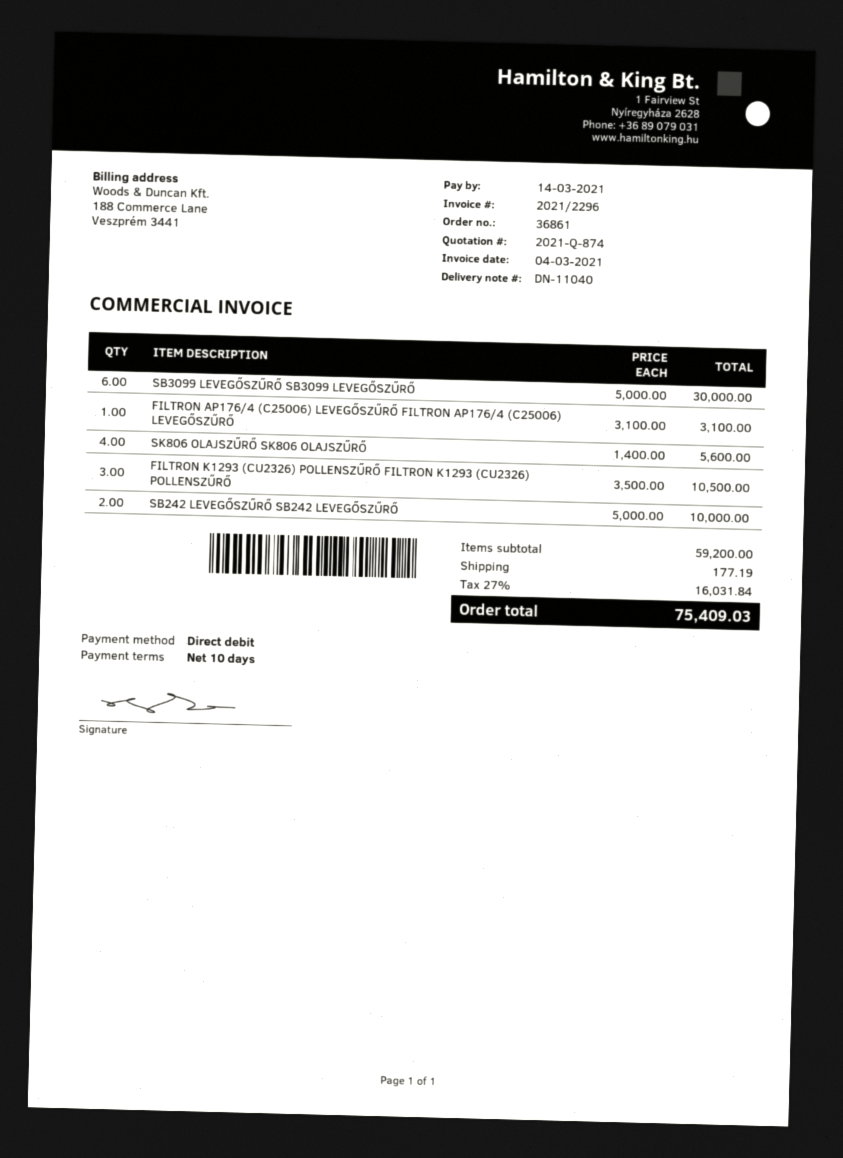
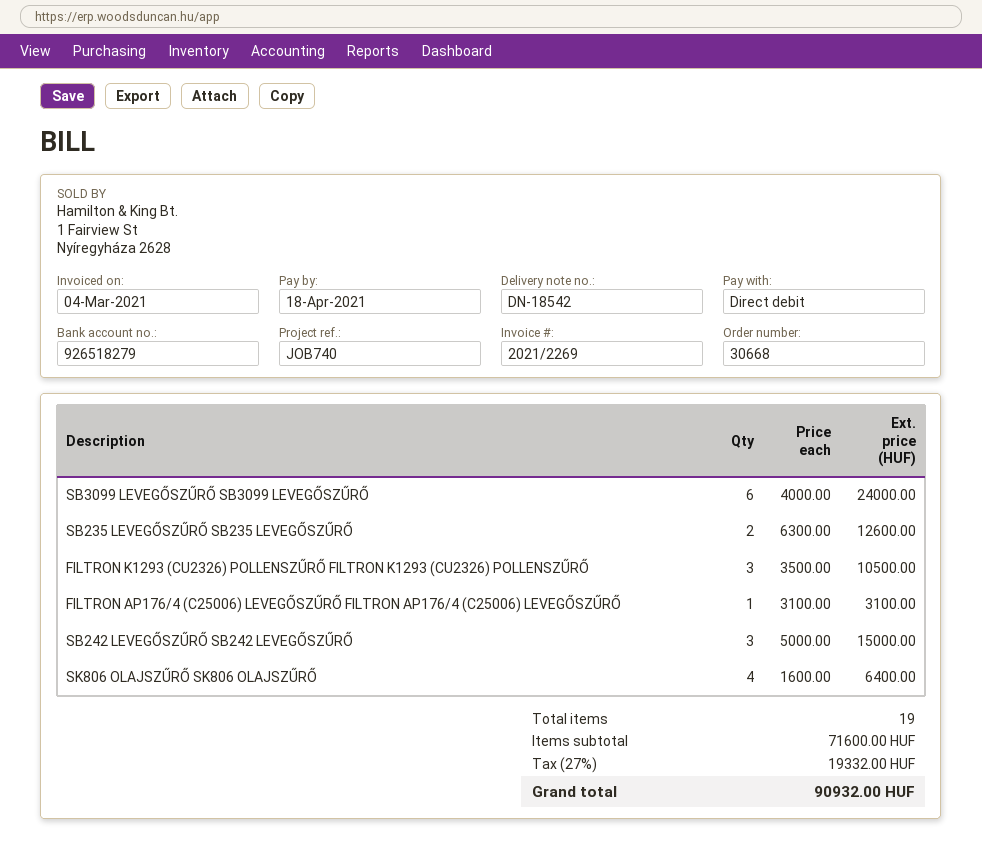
order number: 36861 -> 30668
delivery note number: DN-11040 -> DN-18542
invoice number: 2021/2296 -> 2021/2269
due date: 2021-03-14 -> 2021-04-18
SB3099 LEVEGŐSZŰRŐ SB3099 LEVEGŐSZŰRŐ: 6 x 5000.00 = 30000.00 -> 6 x 4000.00 = 24000.00
SK806 OLAJSZŰRŐ SK806 OLAJSZŰRŐ: 4 x 1400.00 = 5600.00 -> 4 x 1600.00 = 6400.00
SB242 LEVEGŐSZŰRŐ SB242 LEVEGŐSZŰRŐ: 2 x 5000.00 = 10000.00 -> 3 x 5000.00 = 15000.00
SB235 LEVEGŐSZŰRŐ SB235 LEVEGŐSZŰRŐ: none -> 2 x 6300.00 = 12600.00
subtotal: 59200.00 -> 71600.00
shipping: 177.19 -> none
tax: 27% = 16031.84 -> 27% = 19332.00
total: 75409.03 -> 90932.00

